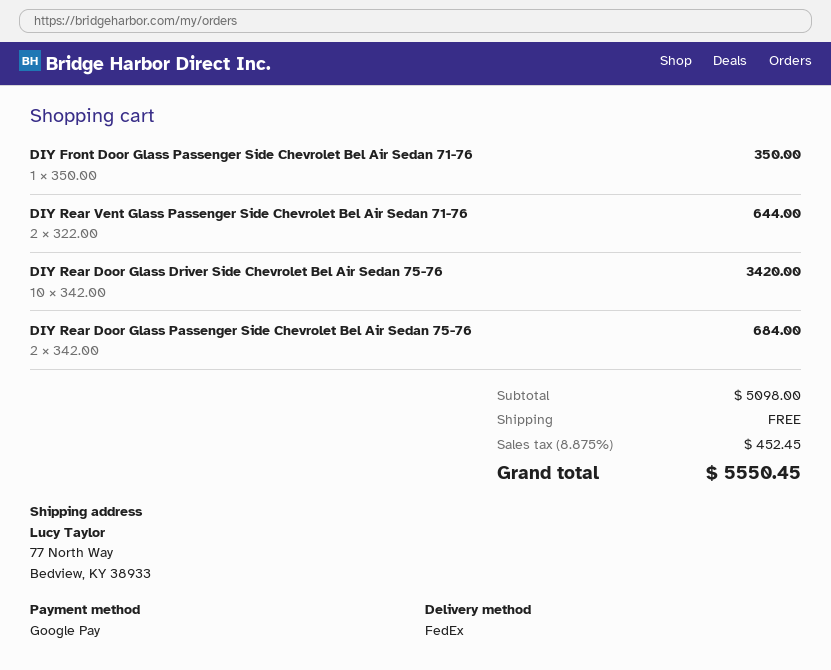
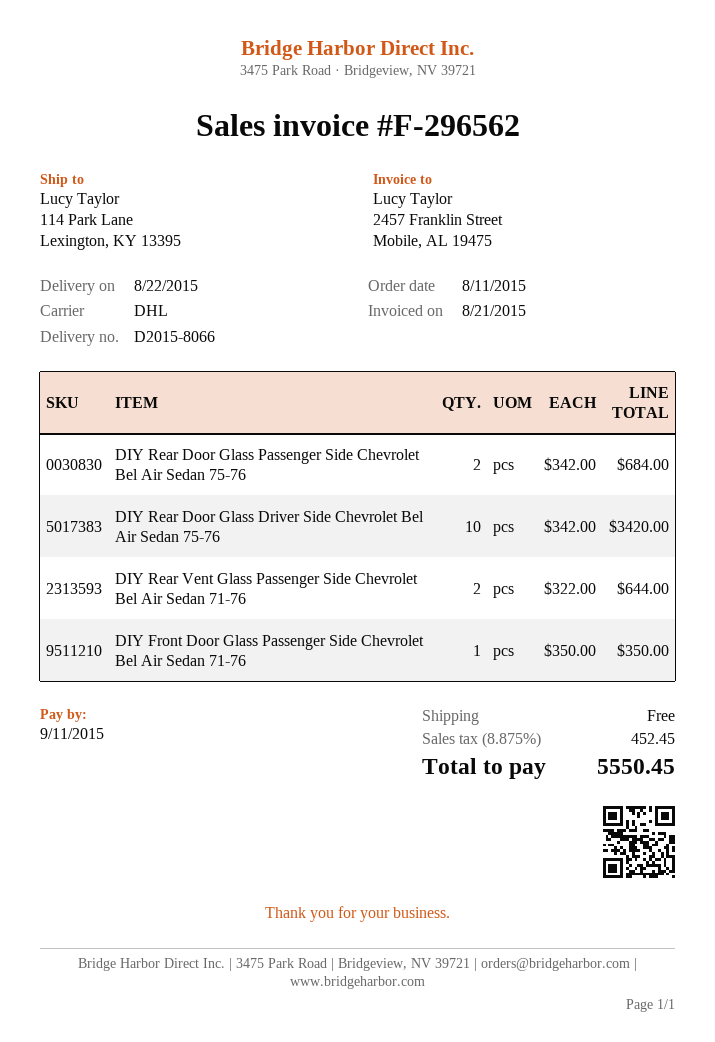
shipping method: FedEx -> DHL
ship to: 77 North Way, Bedview, KY 38933 -> 114 Park Lane, Lexington, KY 13395

